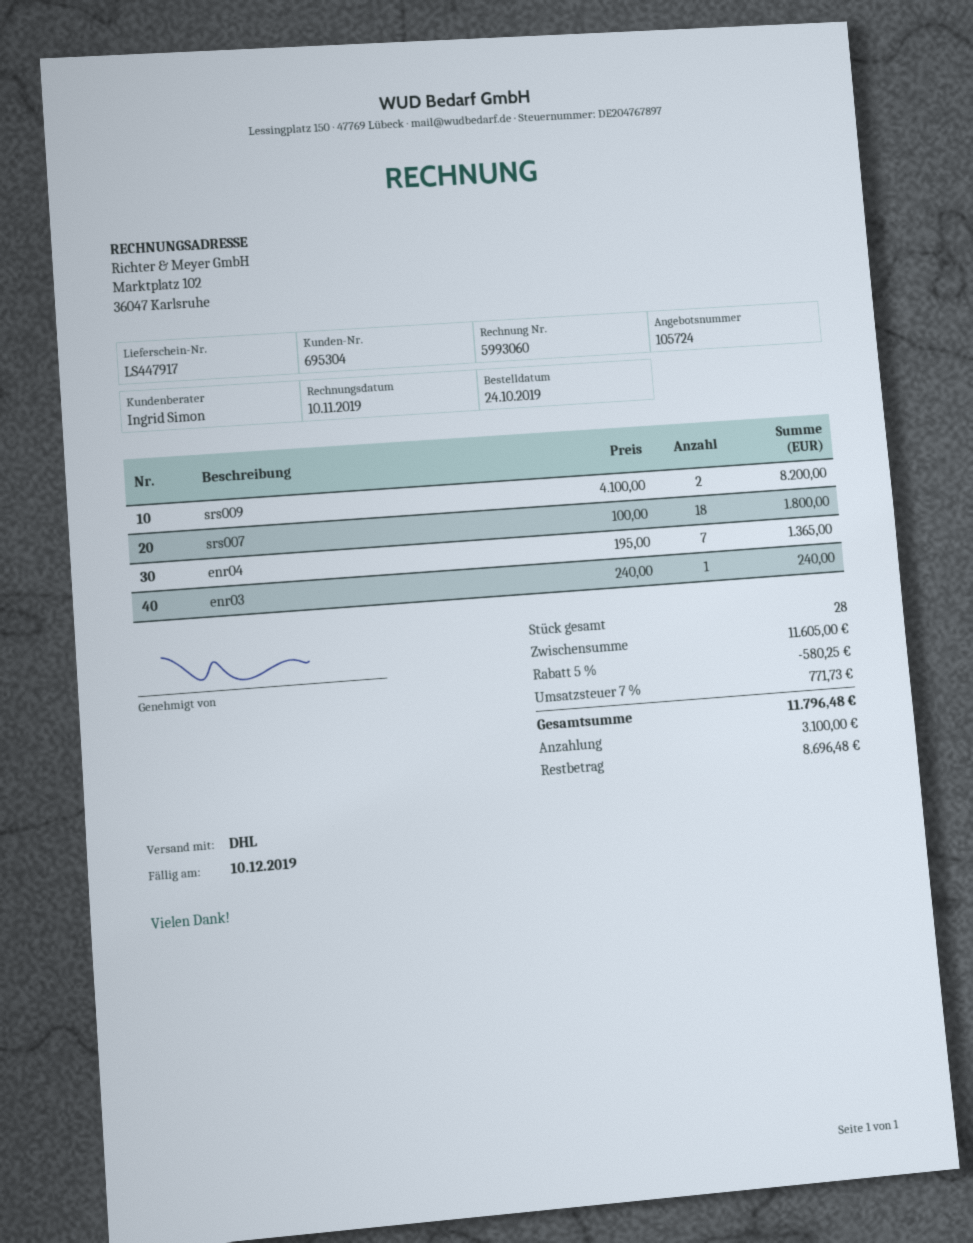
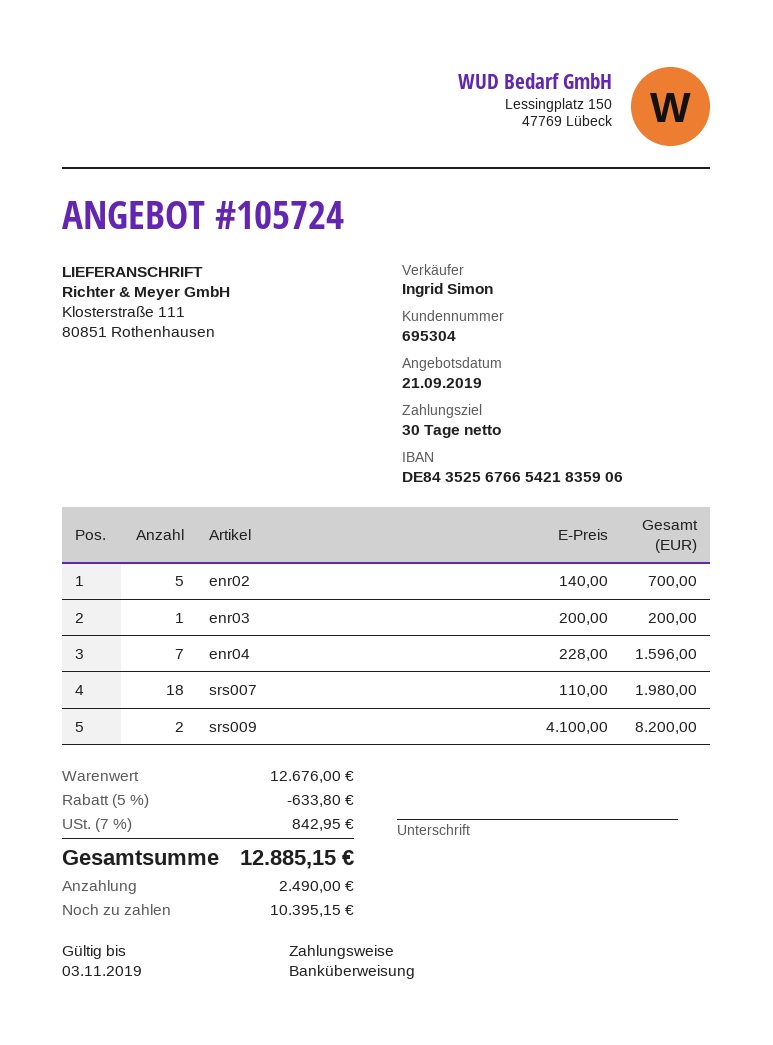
srs007: 18 x 100.00 = 1800.00 -> 18 x 110.00 = 1980.00
enr04: 7 x 195.00 = 1365.00 -> 7 x 228.00 = 1596.00
enr03: 1 x 240.00 = 240.00 -> 1 x 200.00 = 200.00
enr02: none -> 5 x 140.00 = 700.00
subtotal: 11605.00 -> 12676.00
discount: 5% = 580.25 -> 5% = 633.80
tax: 7% = 771.73 -> 7% = 842.95
total: 11796.48 -> 12885.15
deposit: 3100.00 -> 2490.00
balance: 8696.48 -> 10395.15

